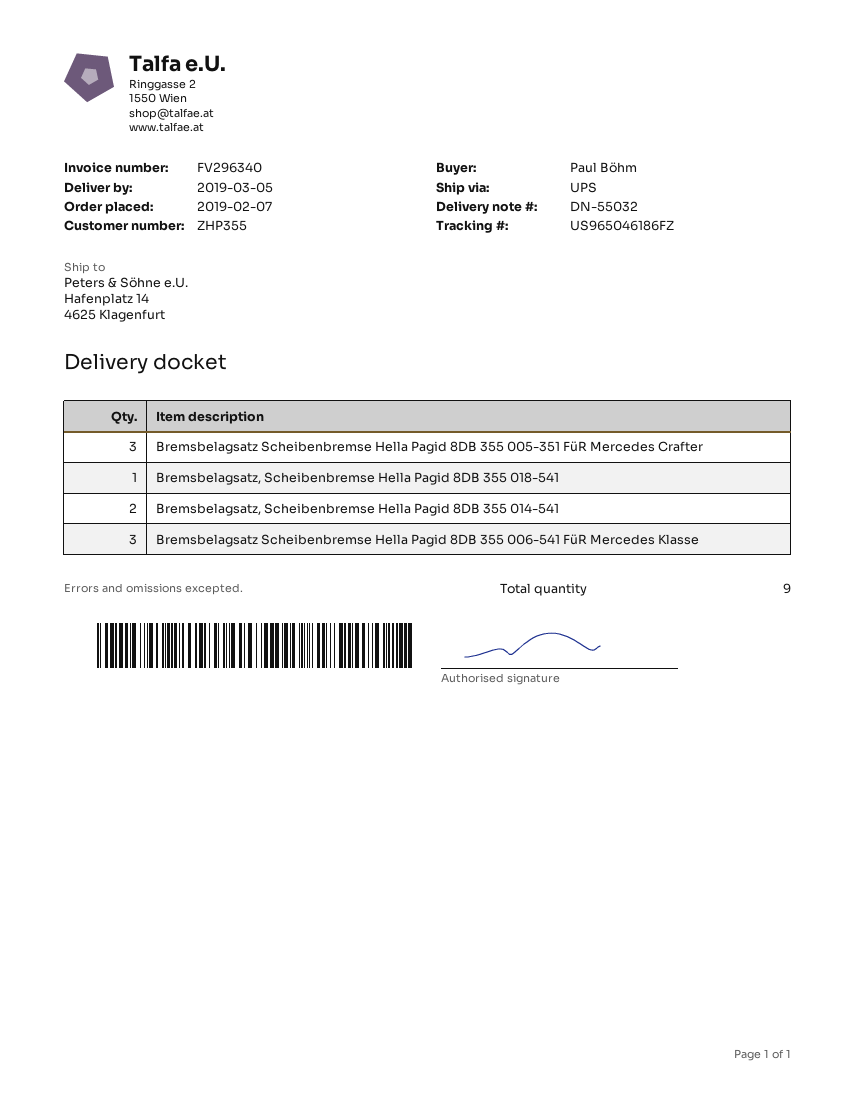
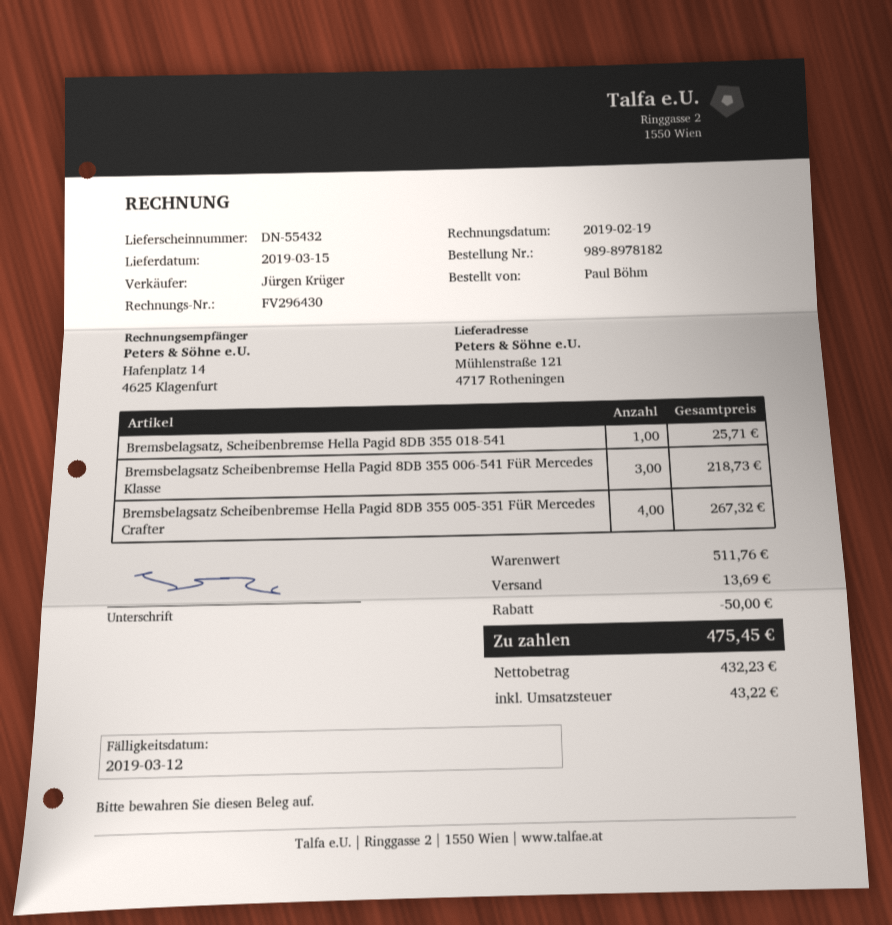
delivery note number: DN-55032 -> DN-55432
delivery date: 2019-03-05 -> 2019-03-15
invoice number: FV296340 -> FV296430
ship to: Hafenplatz 14, 4625 Klagenfurt -> Mühlenstraße 121, 4717 Rotheningen
Bremsbelagsatz Scheibenbremse Hella Pagid 8DB 355 005-351 FüR Mercedes Crafter: 3 -> 4
Bremsbelagsatz, Scheibenbremse Hella Pagid 8DB 355 014-541: 2 -> none

